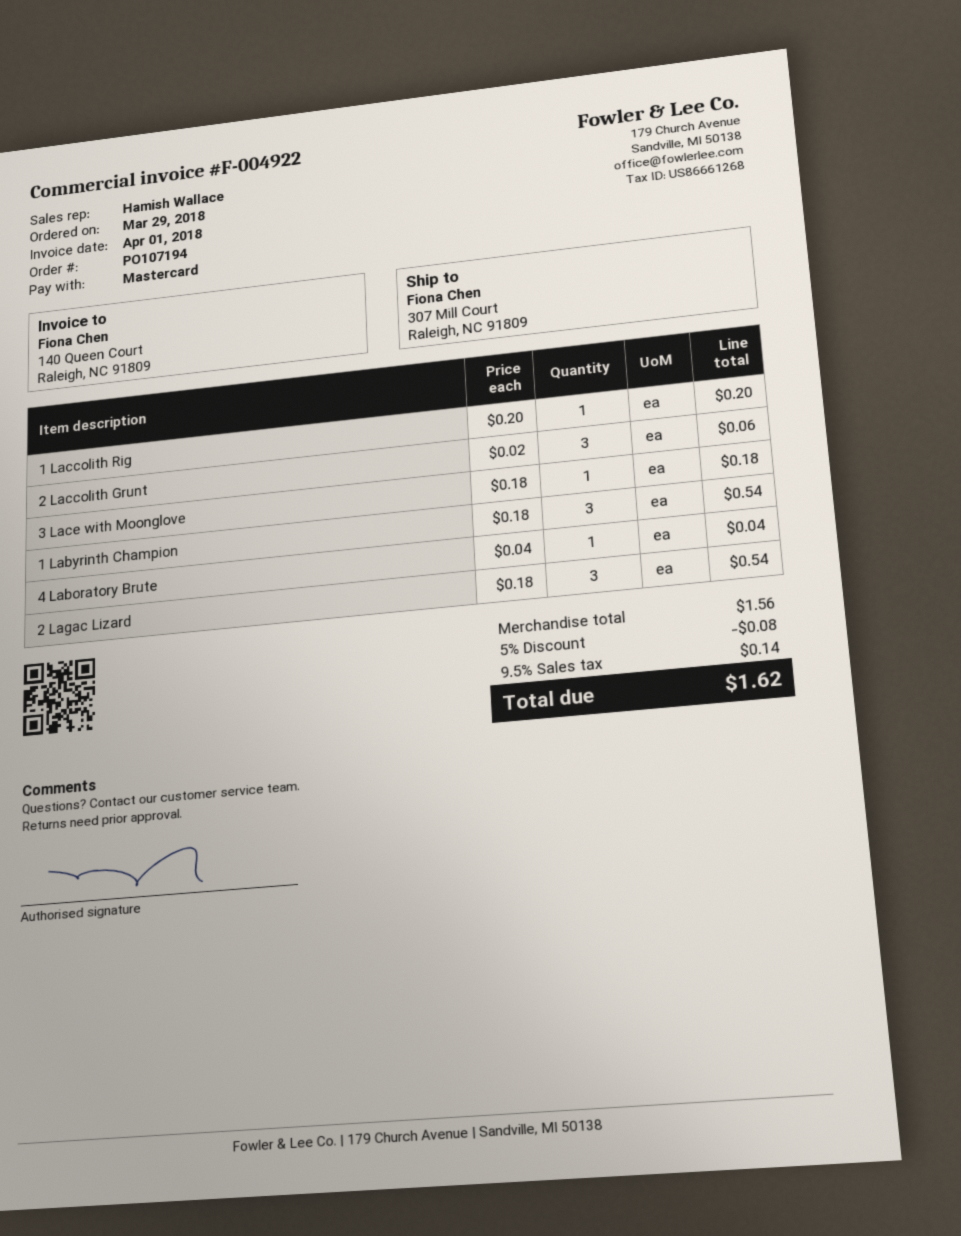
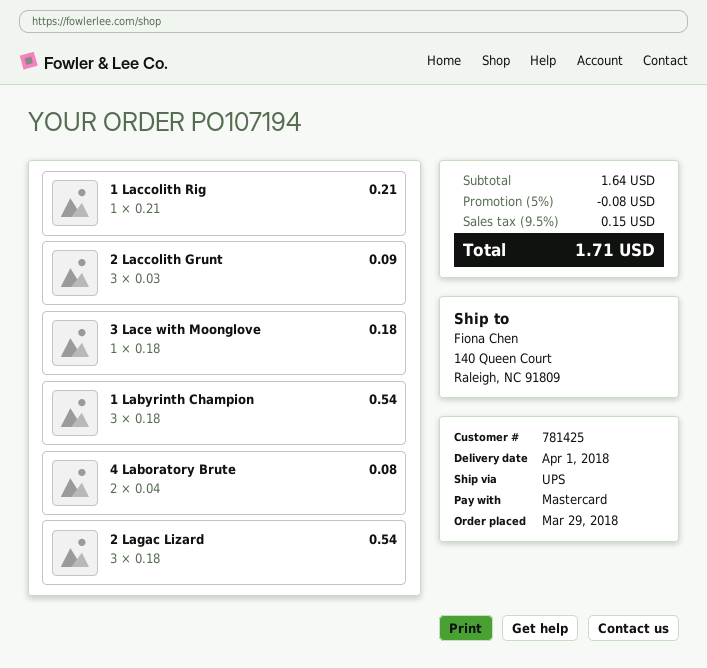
ship to: 307 Mill Court, Raleigh, NC 91809 -> 140 Queen Court, Raleigh, NC 91809
1 Laccolith Rig: 1 x 0.20 = 0.20 -> 1 x 0.21 = 0.21
2 Laccolith Grunt: 3 x 0.02 = 0.06 -> 3 x 0.03 = 0.09
4 Laboratory Brute: 1 x 0.04 = 0.04 -> 2 x 0.04 = 0.08
subtotal: 1.56 -> 1.64
tax: 9.5% = 0.14 -> 9.5% = 0.15
total: 1.62 -> 1.71

